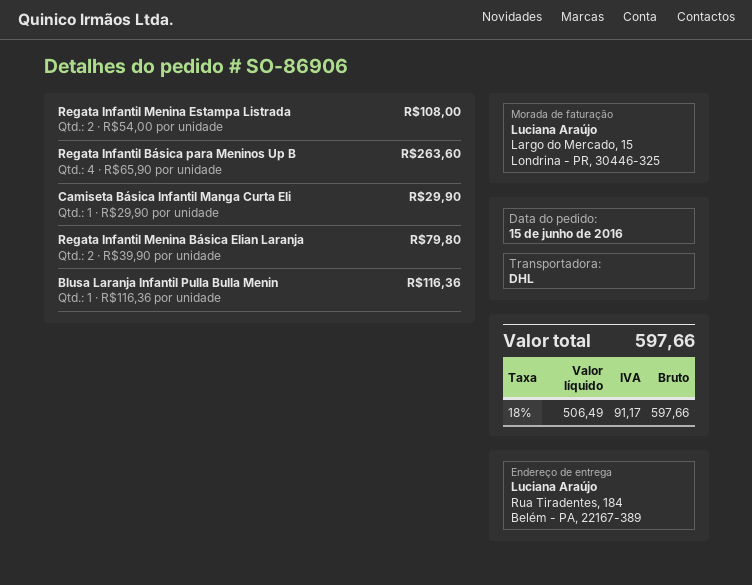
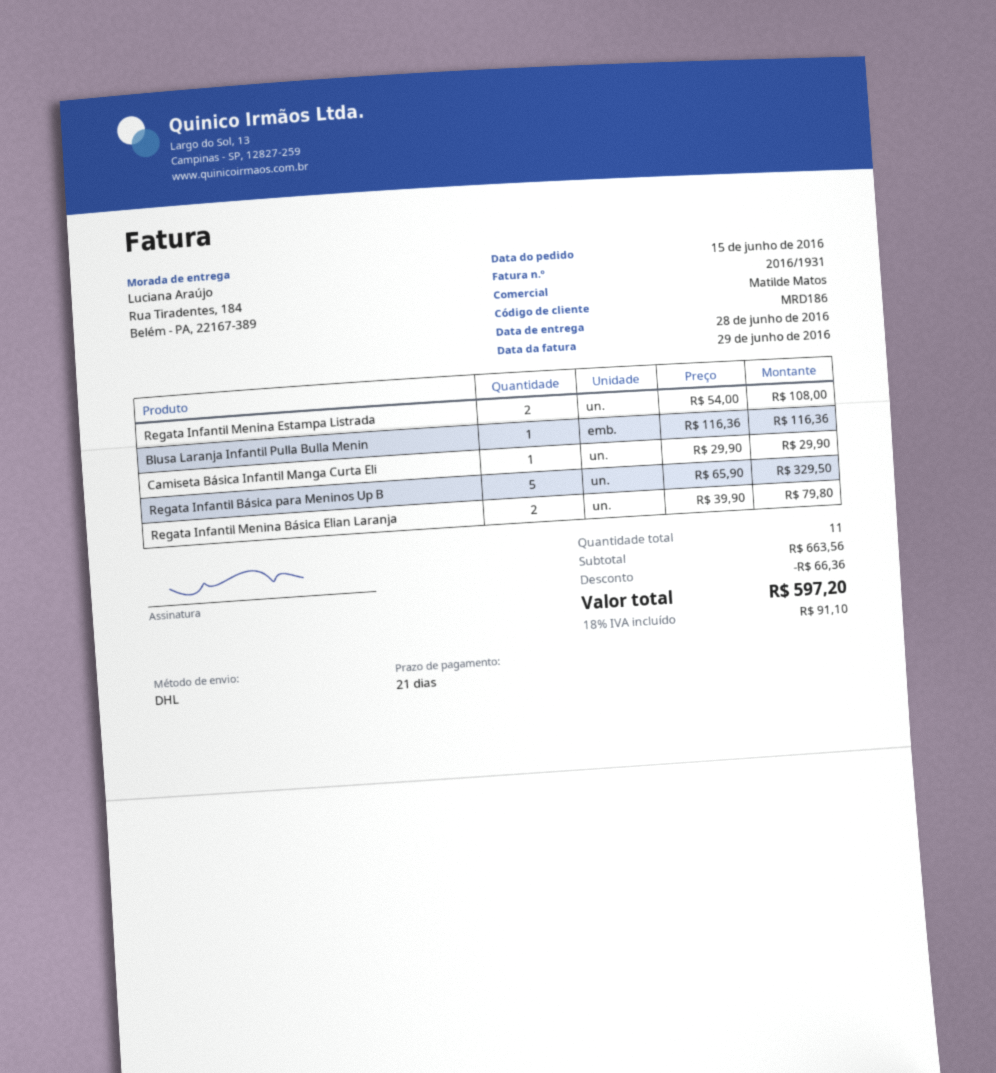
Regata Infantil Básica para Meninos Up B: 4 x 65.90 = 263.60 -> 5 x 65.90 = 329.50
discount: none -> 66.36
tax: 18% = 91.17 -> 18% = 91.10
total: 597.66 -> 597.20

